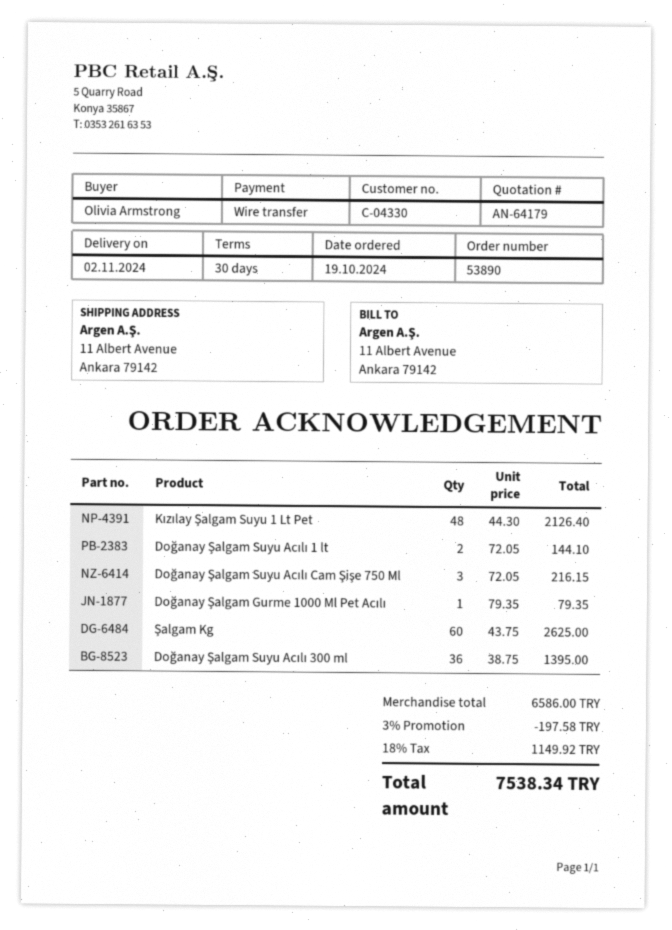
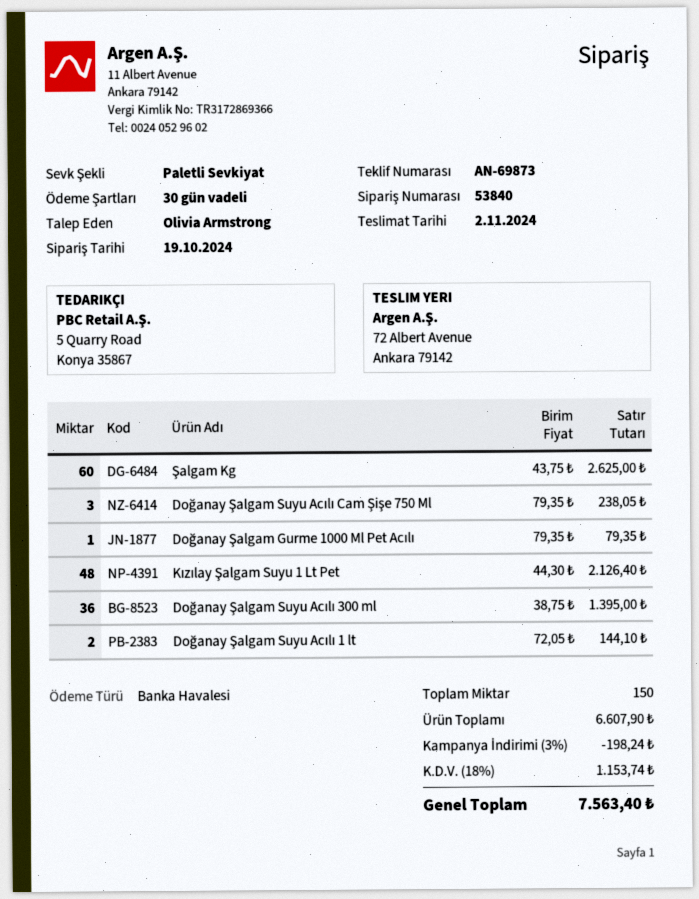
quote number: AN-64179 -> AN-69873
order number: 53890 -> 53840
ship to: 11 Albert Avenue, Ankara 79142 -> 72 Albert Avenue, Ankara 79142
Doğanay Şalgam Suyu Acılı Cam Şişe 750 Ml: 3 x 72.05 = 216.15 -> 3 x 79.35 = 238.05
subtotal: 6586.00 -> 6607.90
discount: 3% = 197.58 -> 3% = 198.24
tax: 18% = 1149.92 -> 18% = 1153.74
total: 7538.34 -> 7563.40

